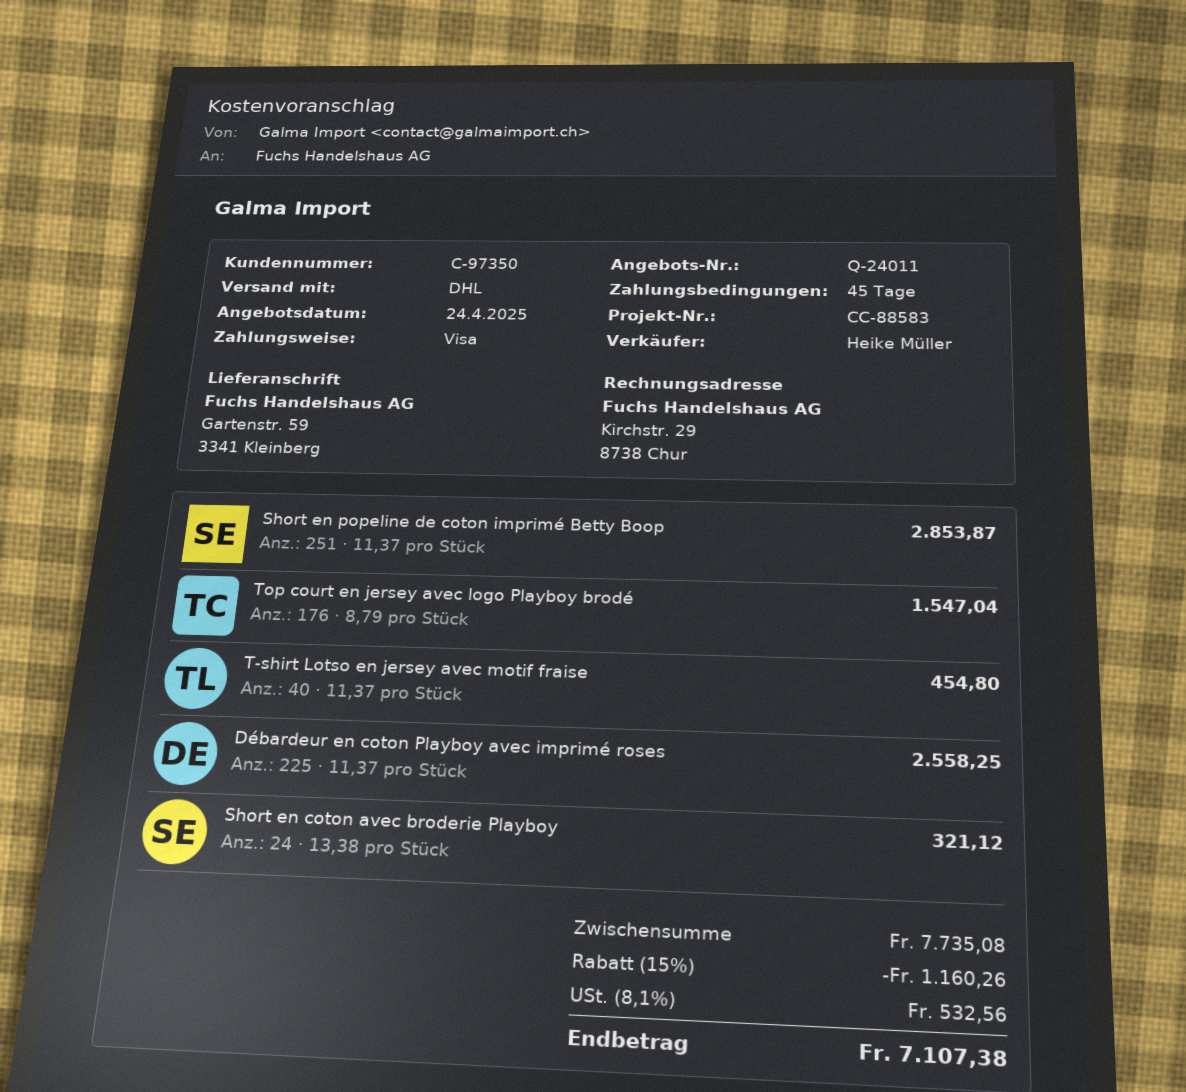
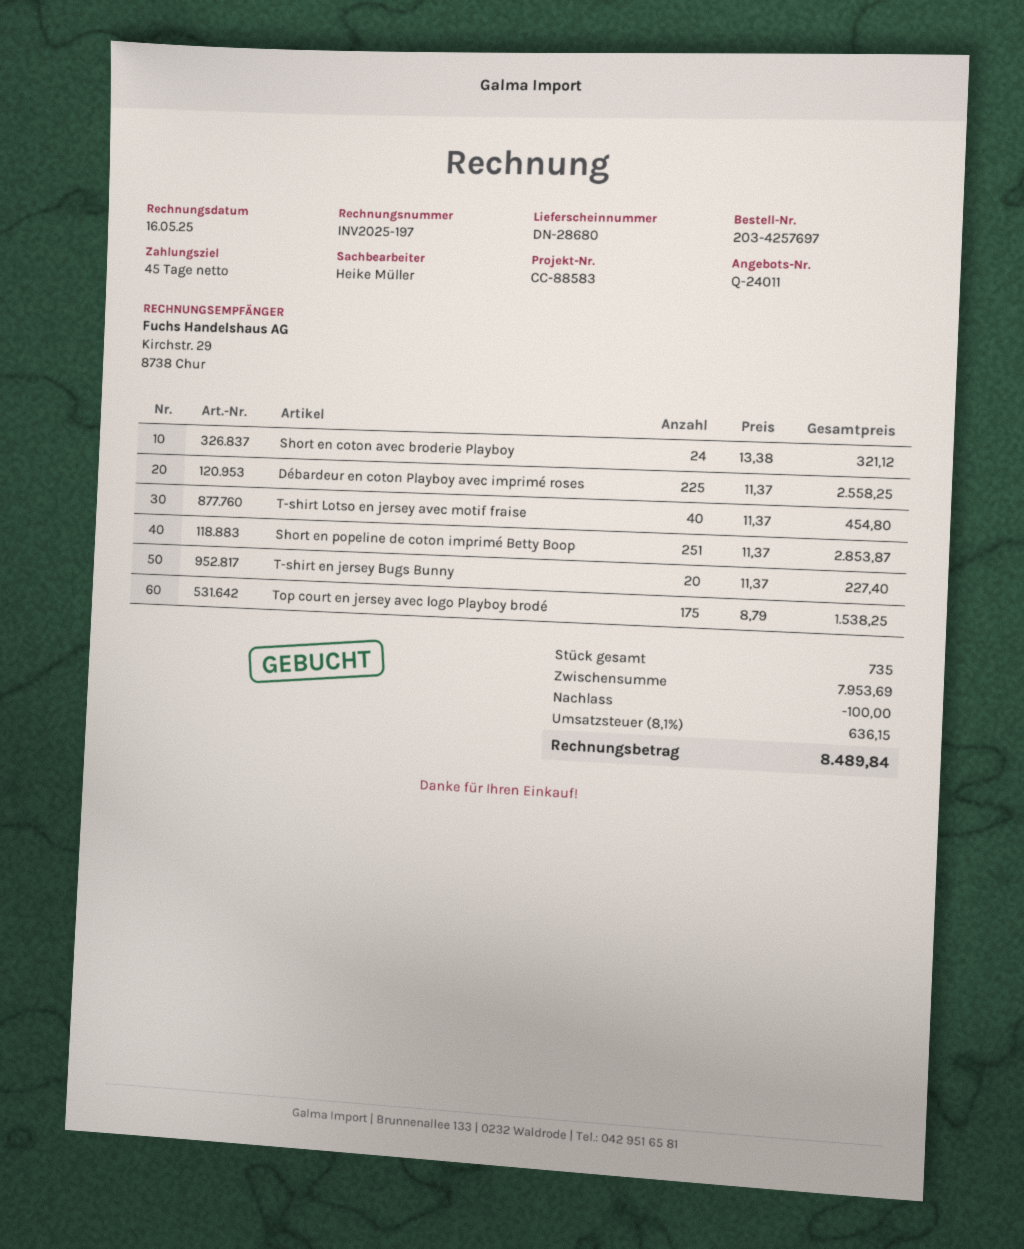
Top court en jersey avec logo Playboy brodé: 176 x 8.79 = 1547.04 -> 175 x 8.79 = 1538.25
T-shirt en jersey Bugs Bunny: none -> 20 x 11.37 = 227.40
subtotal: 7735.08 -> 7953.69
discount: 1160.26 -> 100.00
tax: 8.1% = 532.56 -> 8.1% = 636.15
total: 7107.38 -> 8489.84

